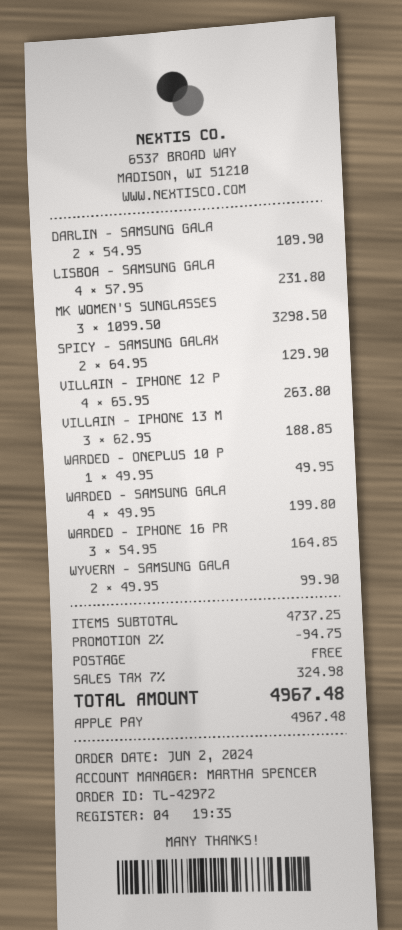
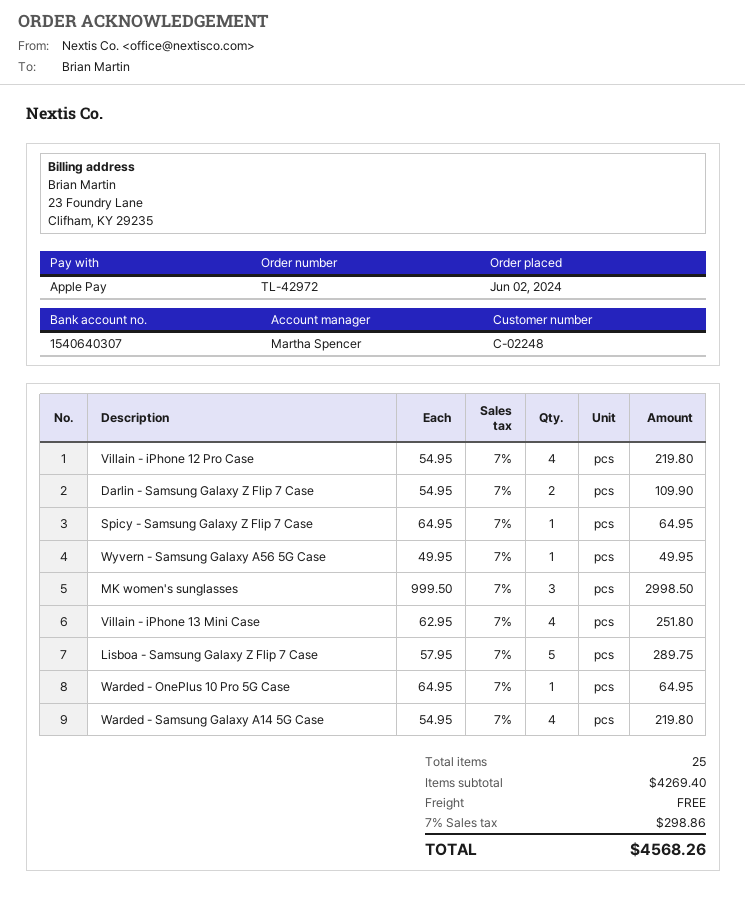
LISBOA - SAMSUNG GALA: 4 x 57.95 = 231.80 -> 5 x 57.95 = 289.75
MK WOMEN'S SUNGLASSES: 3 x 1099.50 = 3298.50 -> 3 x 999.50 = 2998.50
SPICY - SAMSUNG GALAX: 2 x 64.95 = 129.90 -> 1 x 64.95 = 64.95
VILLAIN - IPHONE 12 P: 4 x 65.95 = 263.80 -> 4 x 54.95 = 219.80
VILLAIN - IPHONE 13 M: 3 x 62.95 = 188.85 -> 4 x 62.95 = 251.80
WARDED - ONEPLUS 10 P: 1 x 49.95 = 49.95 -> 1 x 64.95 = 64.95
WARDED - SAMSUNG GALA: 4 x 49.95 = 199.80 -> 4 x 54.95 = 219.80
WARDED - IPHONE 16 PR: 3 x 54.95 = 164.85 -> none
WYVERN - SAMSUNG GALA: 2 x 49.95 = 99.90 -> 1 x 49.95 = 49.95
subtotal: 4737.25 -> 4269.40
discount: 2% = 94.75 -> none
tax: 7% = 324.98 -> 7% = 298.86
total: 4967.48 -> 4568.26

